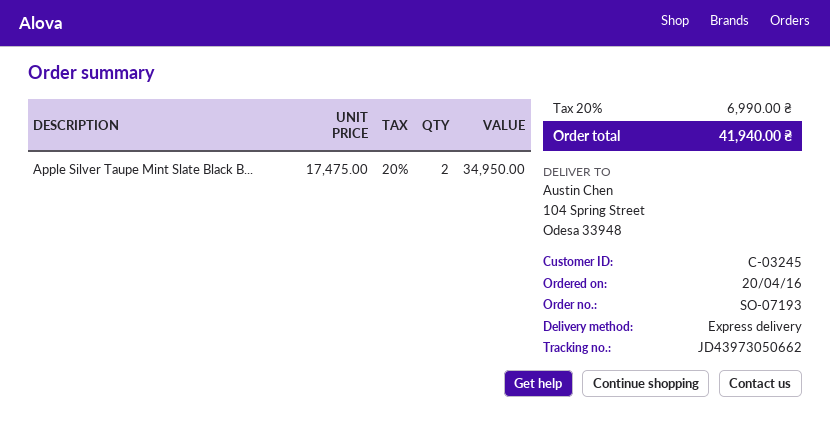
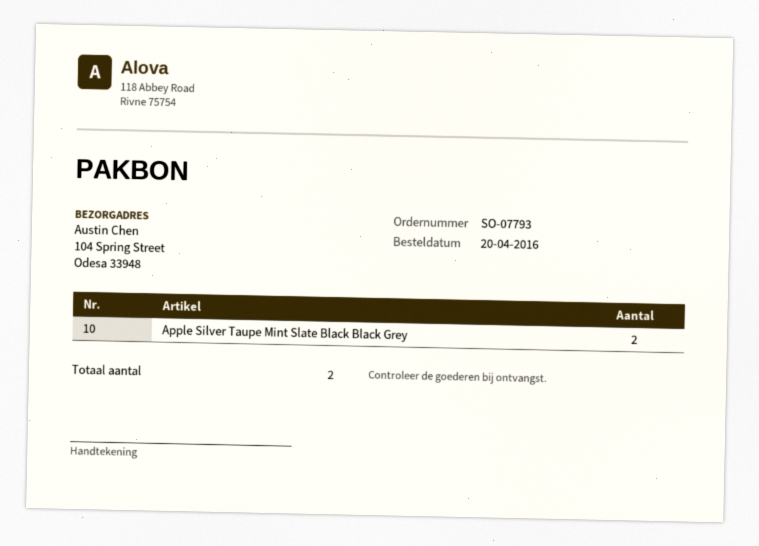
order number: SO-07193 -> SO-07793

